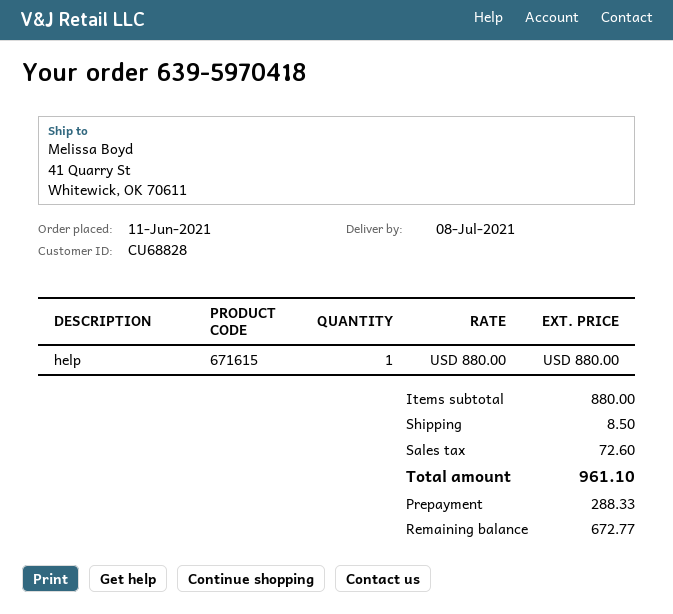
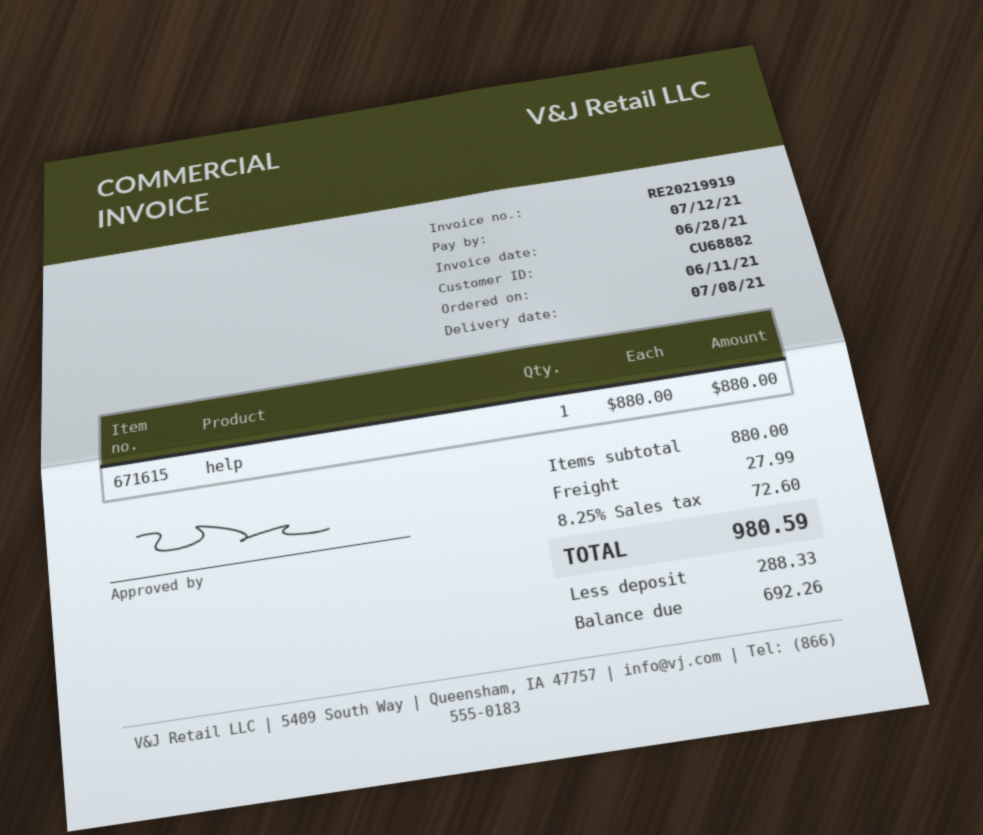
customer number: CU68828 -> CU68882
shipping: 8.50 -> 27.99
total: 961.10 -> 980.59
balance: 672.77 -> 692.26

